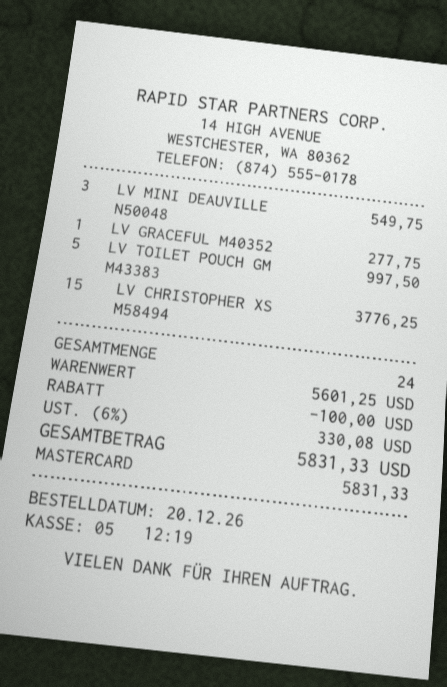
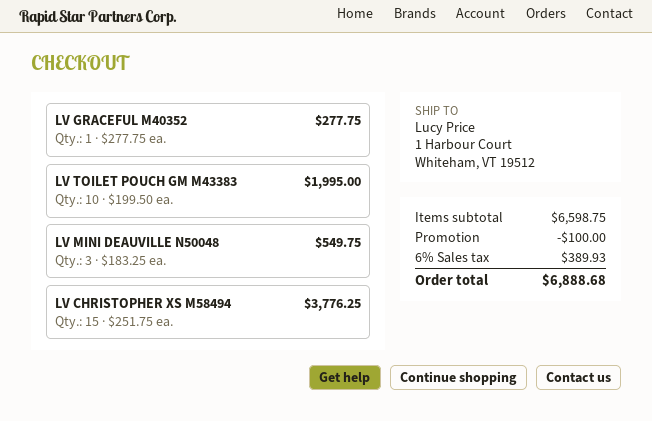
LV TOILET POUCH GM M43383: 5 for 997.50 -> 10 for 1995.00
subtotal: 5601.25 -> 6598.75
tax: 6% = 330.08 -> 6% = 389.93
total: 5831.33 -> 6888.68

